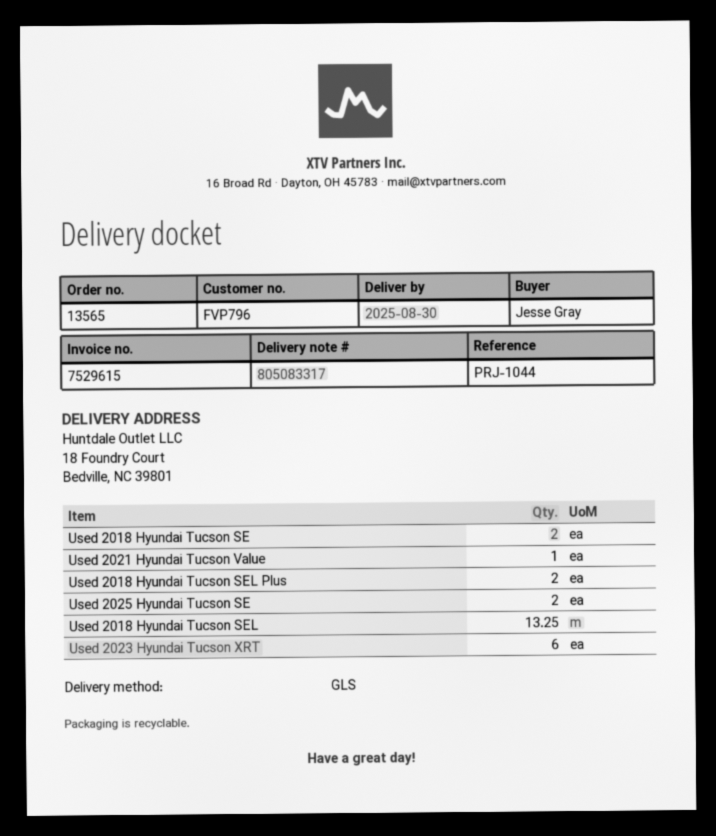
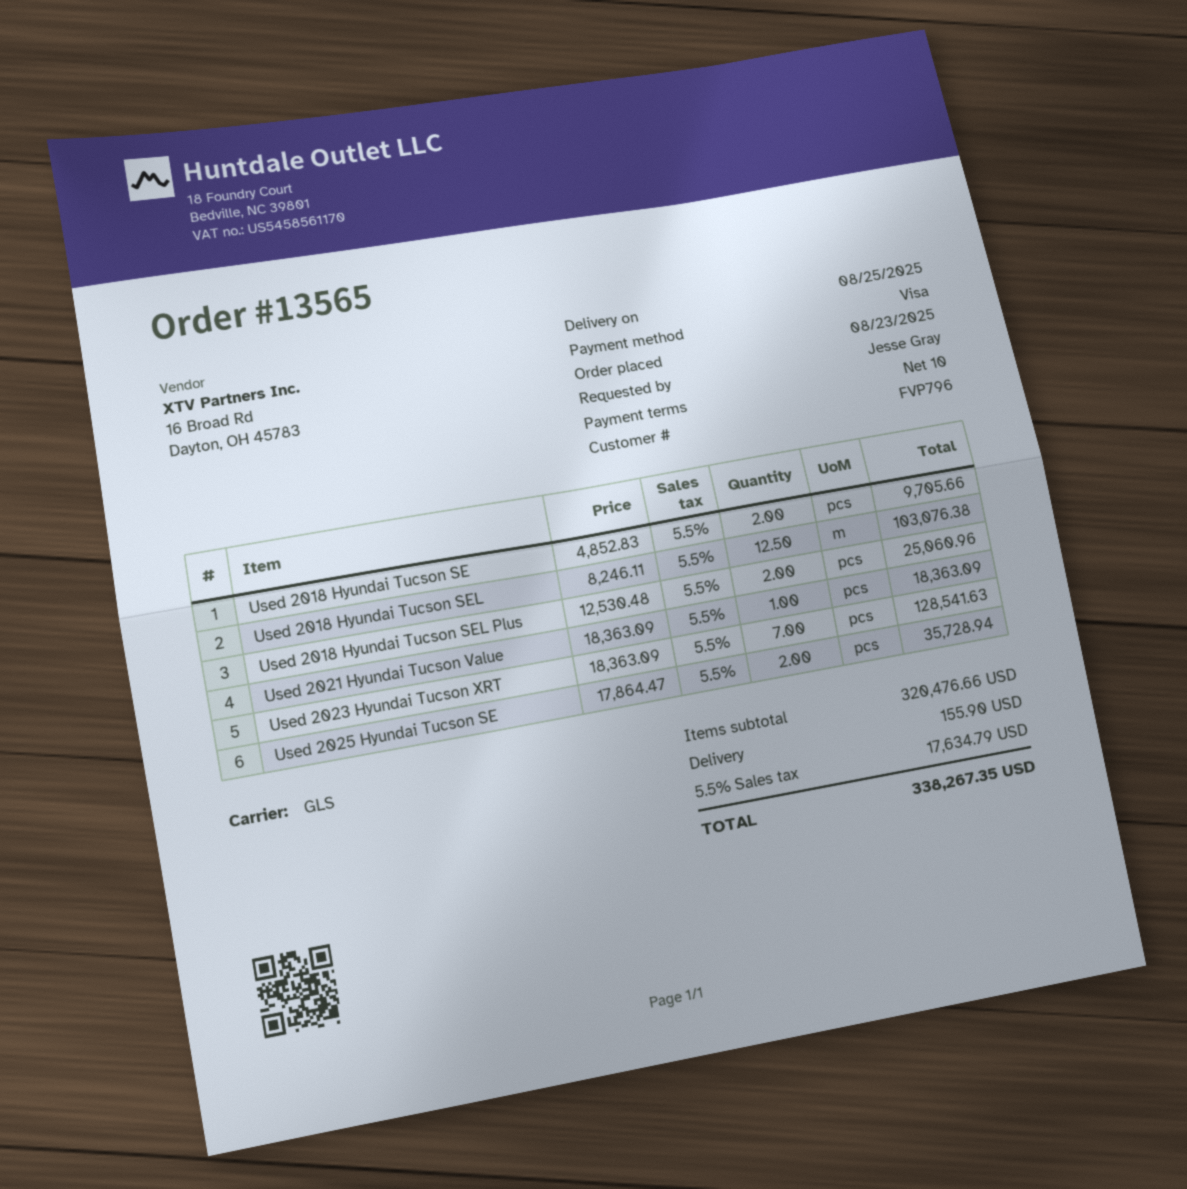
delivery date: 2025-08-30 -> 2025-08-25
Used 2018 Hyundai Tucson SEL: 13.25 -> 12.5
Used 2023 Hyundai Tucson XRT: 6 -> 7

